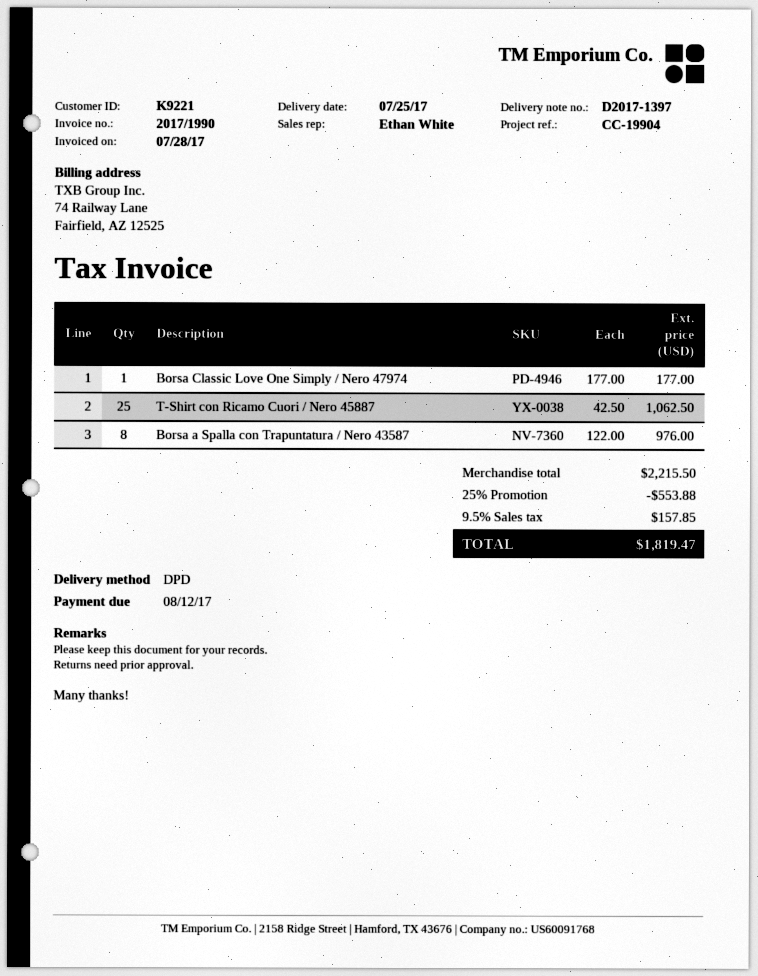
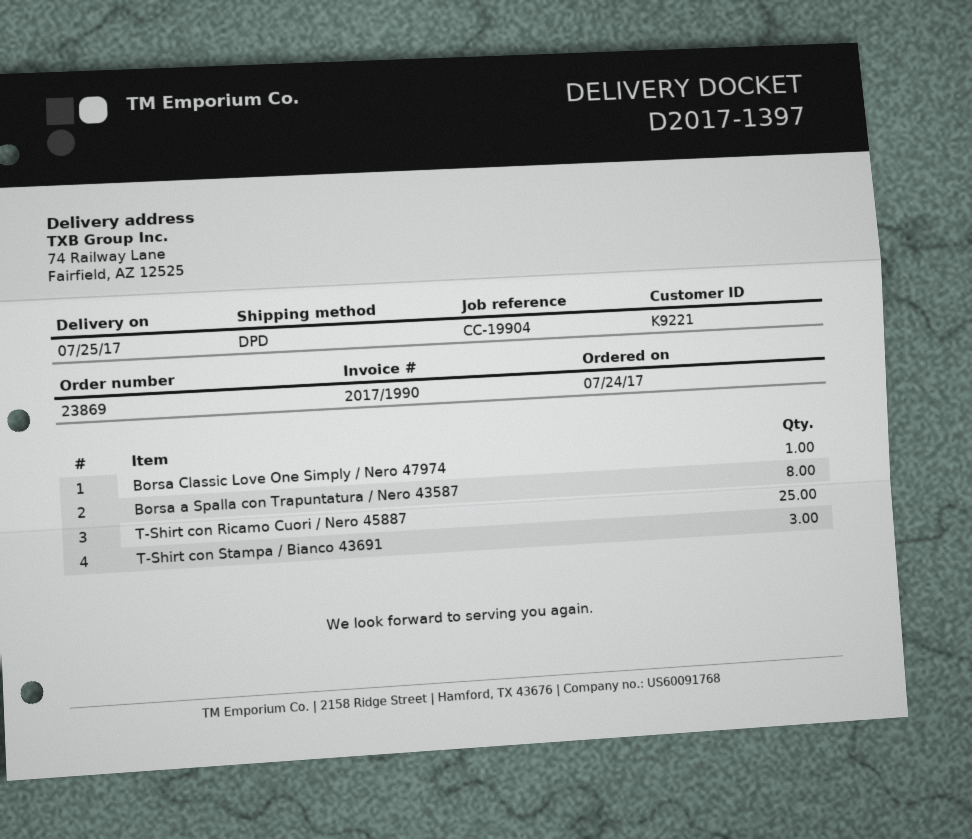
T-Shirt con Stampa / Bianco 43691: none -> 3

